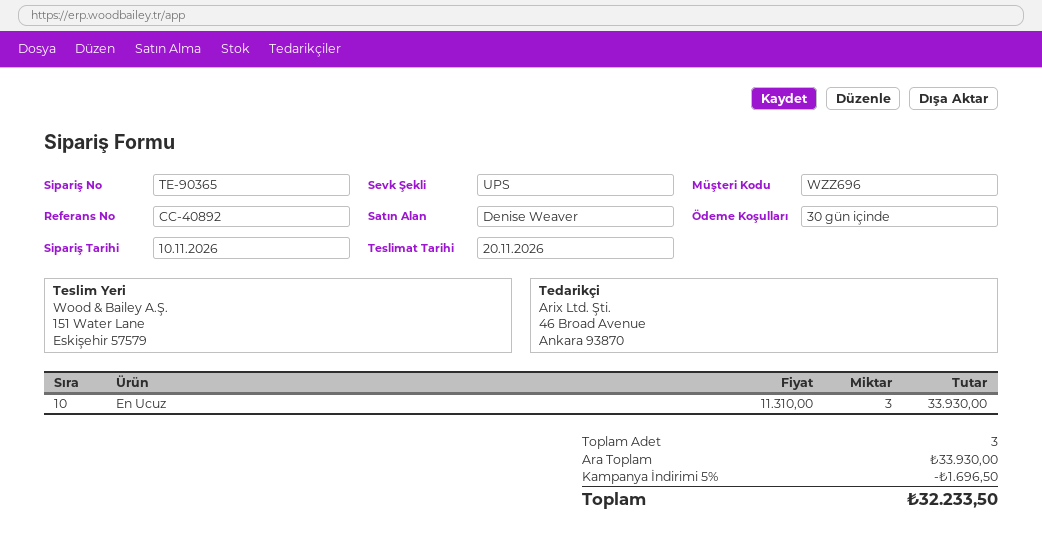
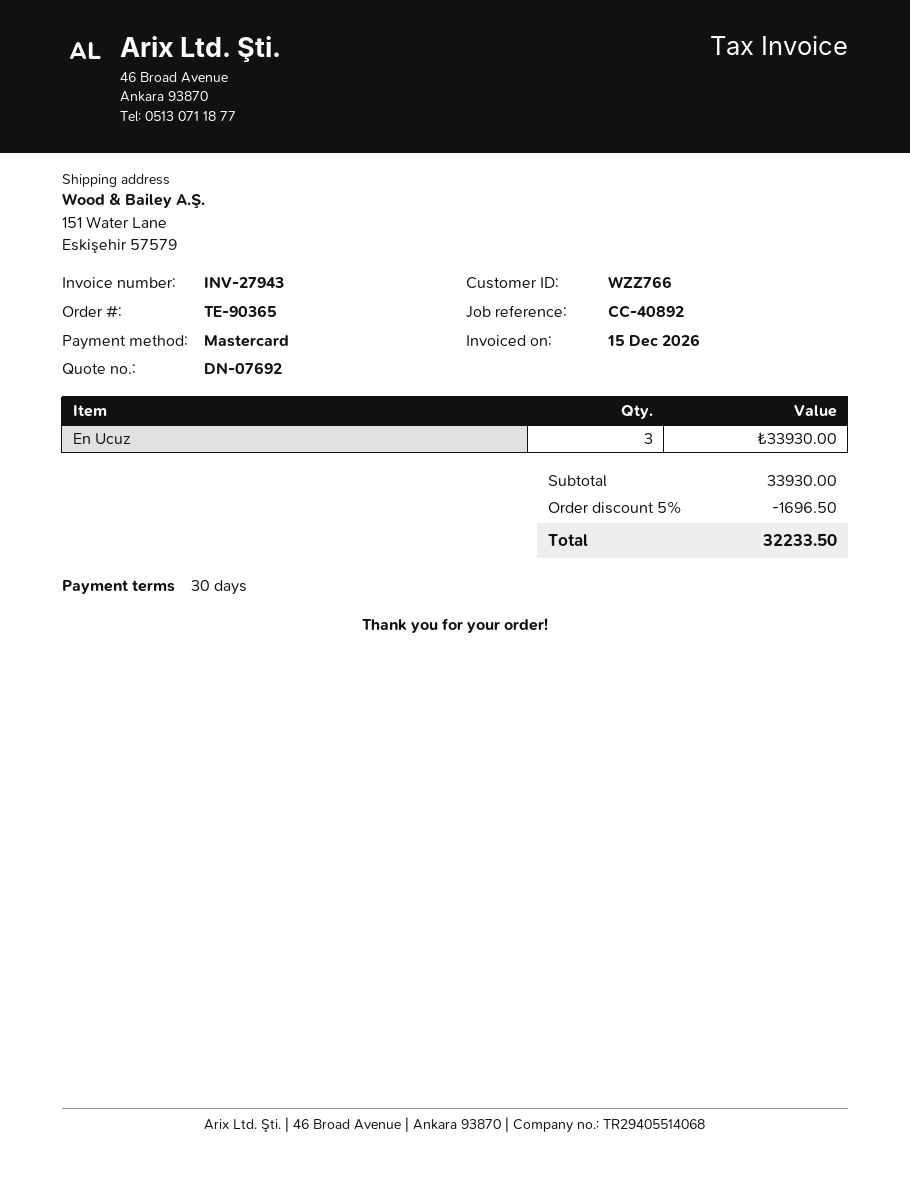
customer number: WZZ696 -> WZZ766

